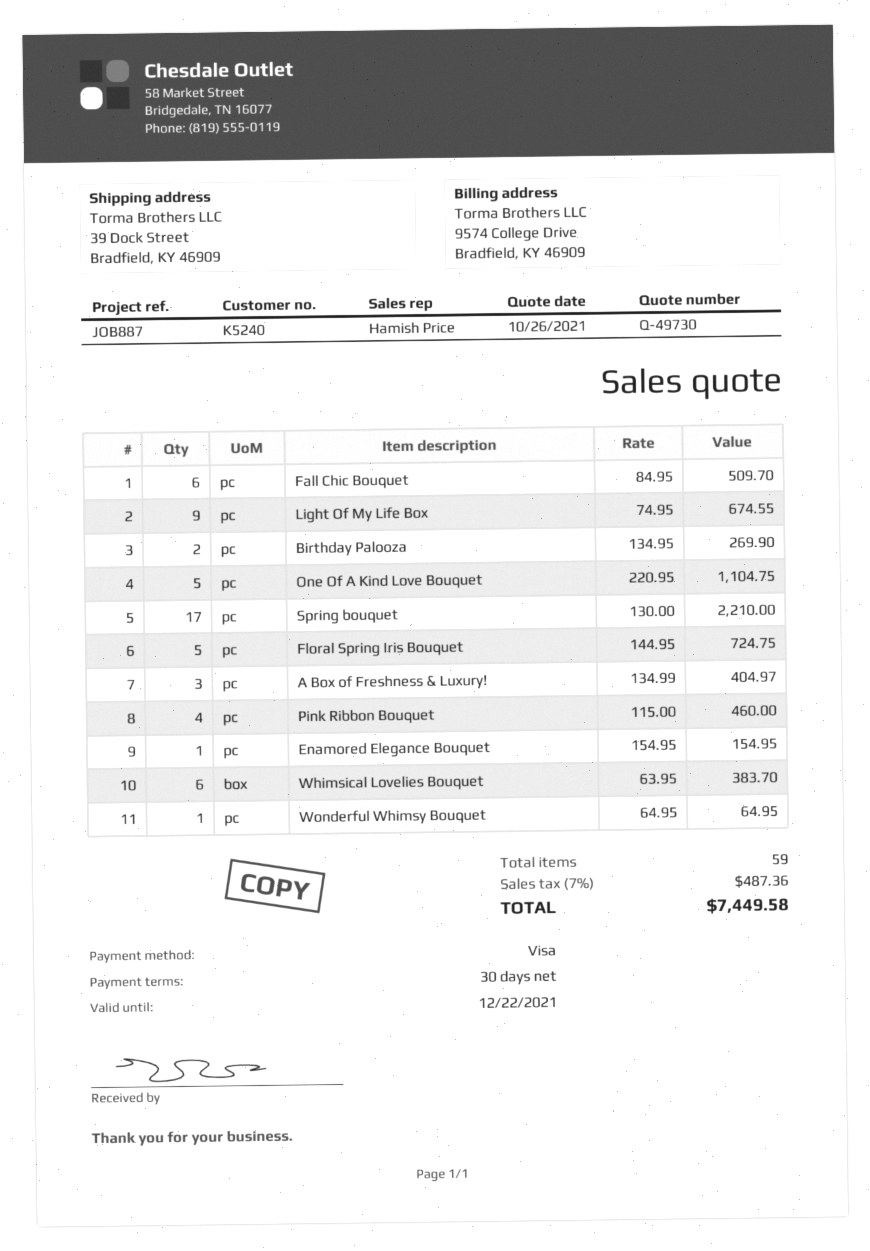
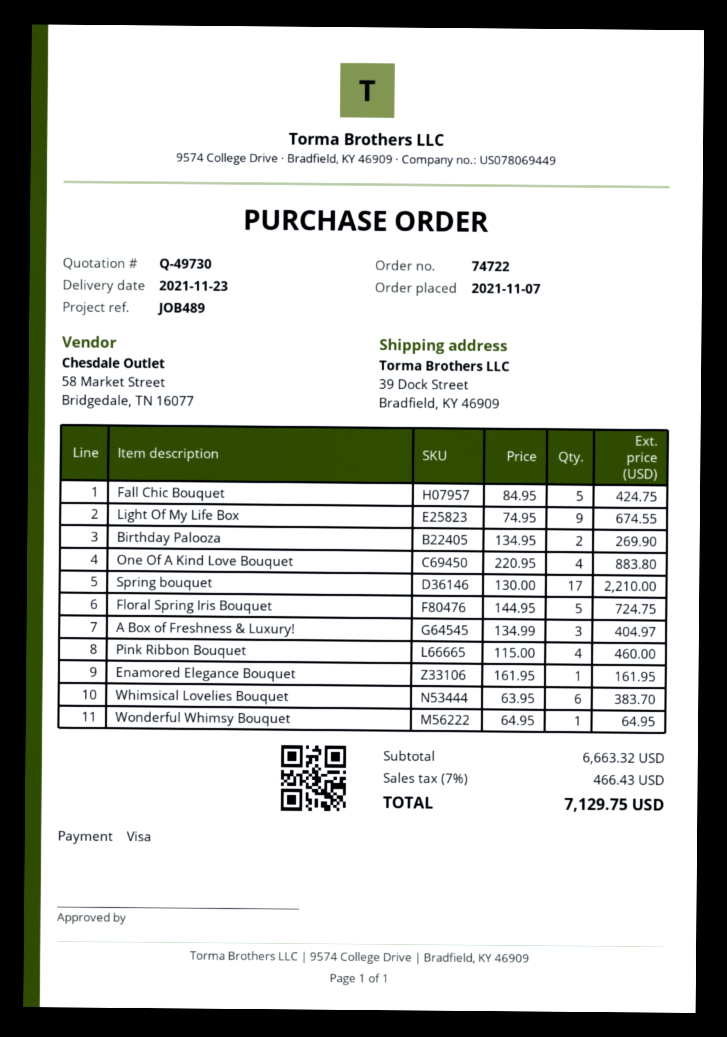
reference: JOB887 -> JOB489
Fall Chic Bouquet: 6 x 84.95 = 509.70 -> 5 x 84.95 = 424.75
One Of A Kind Love Bouquet: 5 x 220.95 = 1104.75 -> 4 x 220.95 = 883.80
Enamored Elegance Bouquet: 1 x 154.95 = 154.95 -> 1 x 161.95 = 161.95
tax: 7% = 487.36 -> 7% = 466.43
total: 7449.58 -> 7129.75

